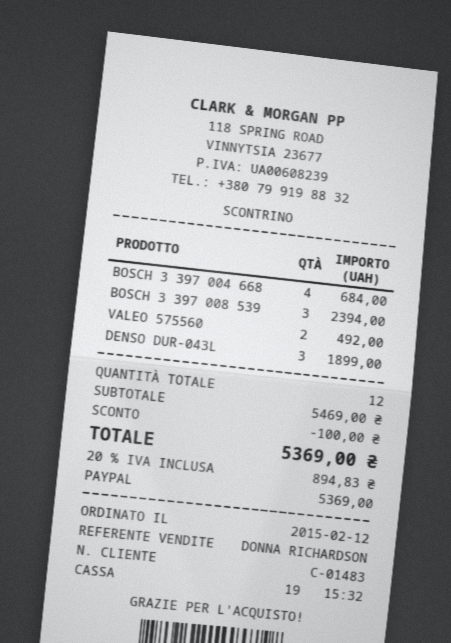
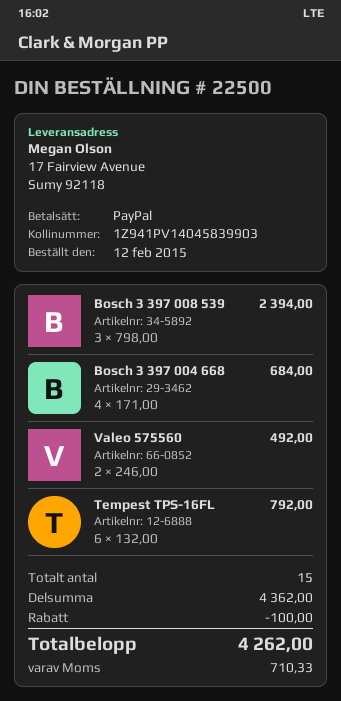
DENSO DUR-043L: 3 for 1899.00 -> none
Tempest TPS-16FL: none -> 6 for 792.00
total quantity: 12 -> 15
subtotal: 5469.00 -> 4362.00
tax: 894.83 -> 710.33
total: 5369.00 -> 4262.00

